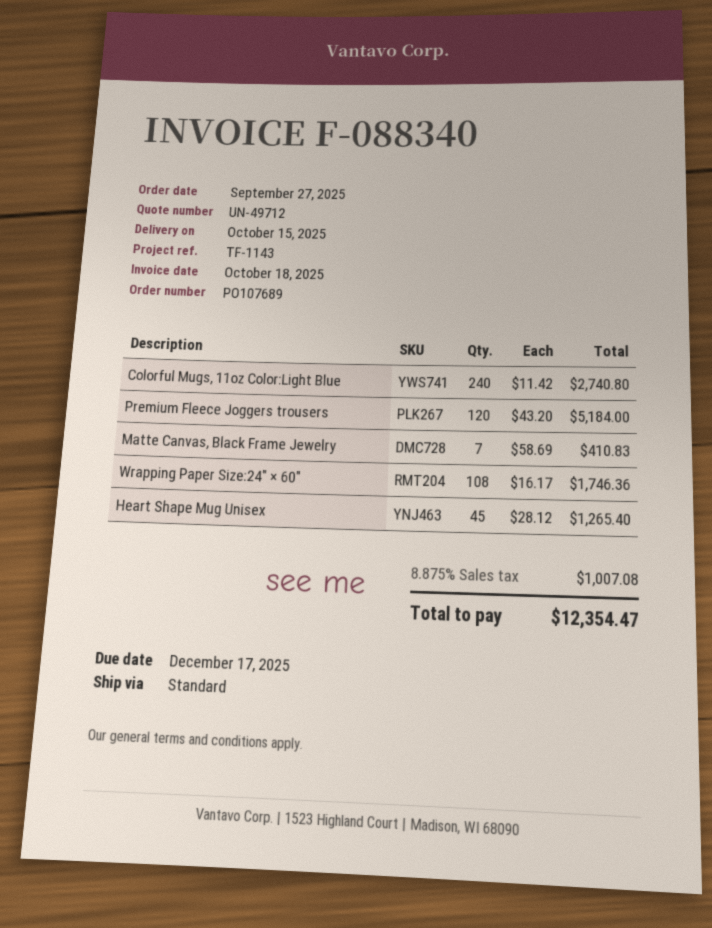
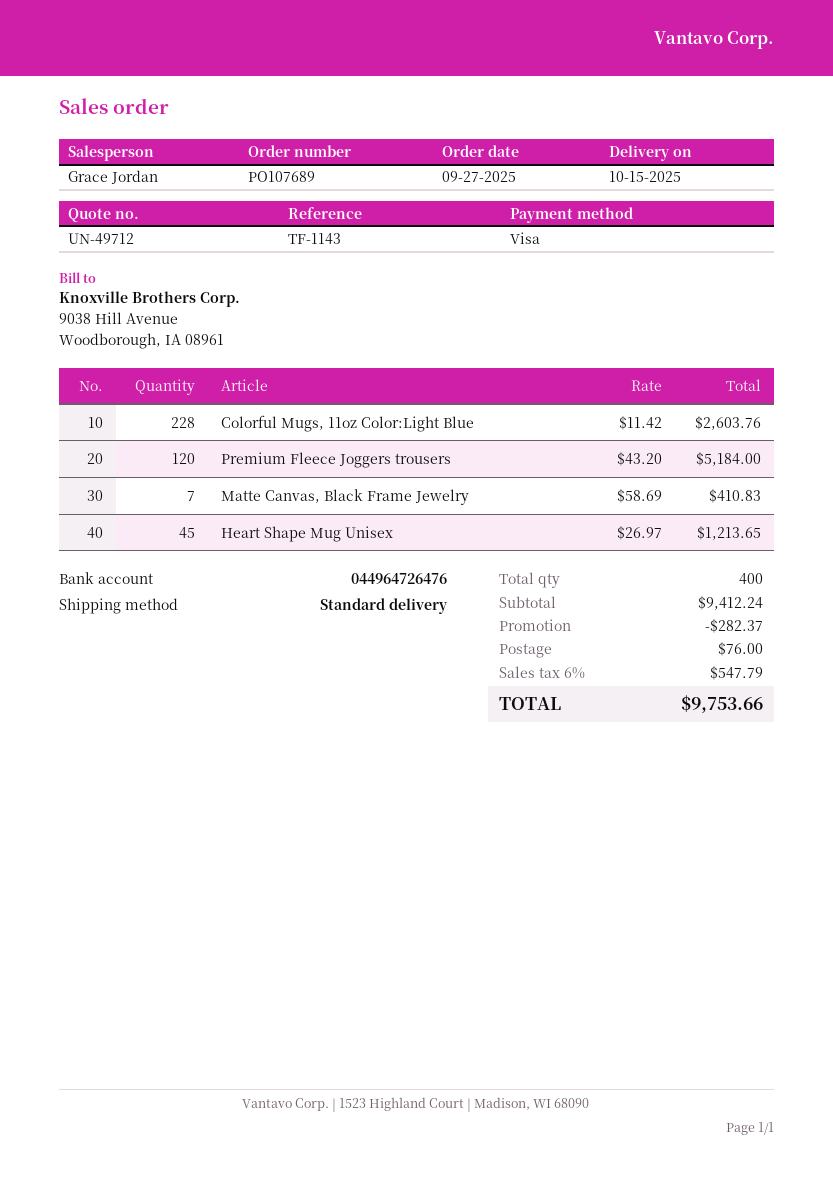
Colorful Mugs, 11oz Color:Light Blue: 240 x 11.42 = 2740.80 -> 228 x 11.42 = 2603.76
Wrapping Paper Size:24" × 60": 108 x 16.17 = 1746.36 -> none
Heart Shape Mug Unisex: 45 x 28.12 = 1265.40 -> 45 x 26.97 = 1213.65
discount: none -> 282.37
shipping: none -> 76.00
tax: 8.875% = 1007.08 -> 6% = 547.79
total: 12354.47 -> 9753.66

